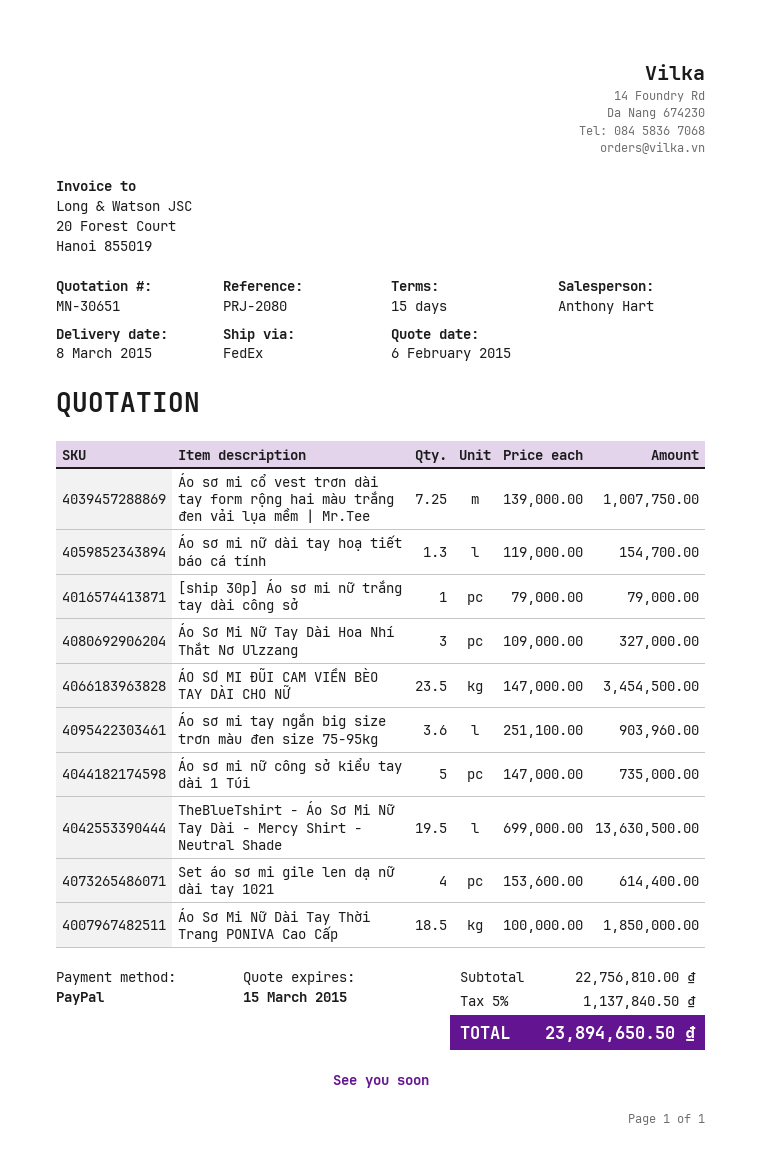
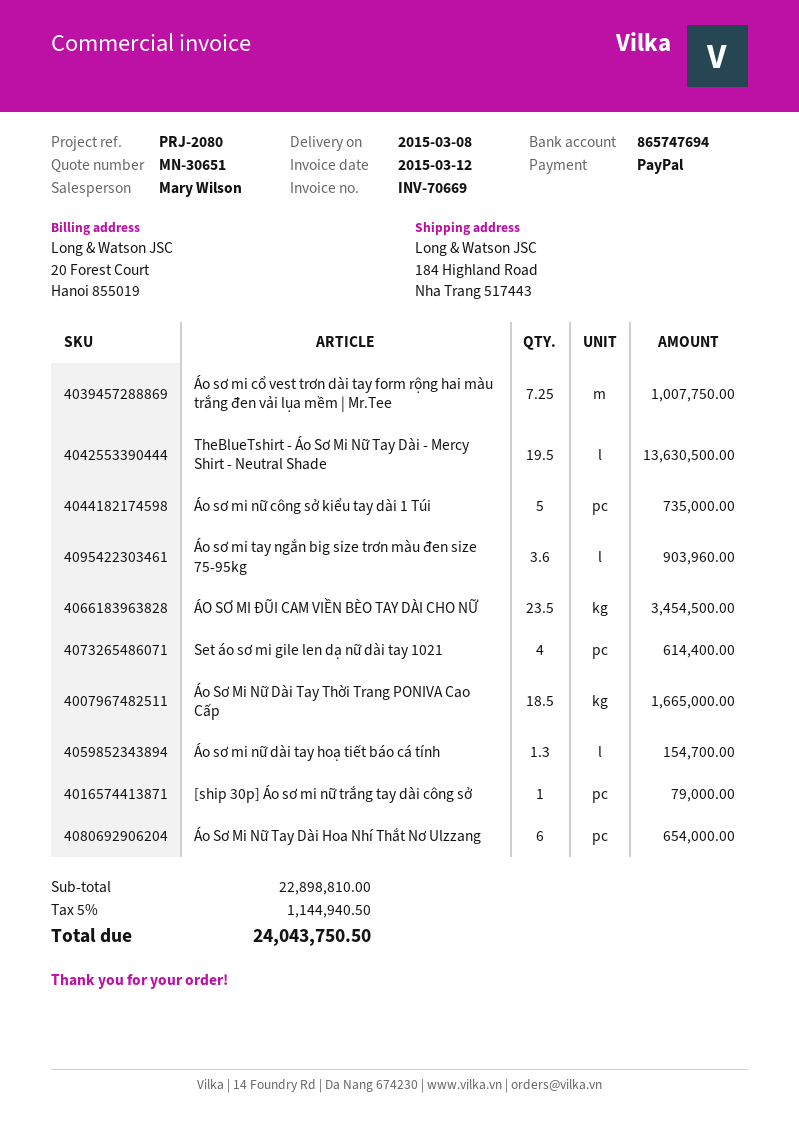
sales rep: Anthony Hart -> Mary Wilson
Áo Sơ Mi Nữ Tay Dài Hoa Nhí Thắt Nơ Ulzzang: 3 for 327000.00 -> 6 for 654000.00
Áo Sơ Mi Nữ Dài Tay Thời Trang PONIVA Cao Cấp: 18.5 for 1850000.00 -> 18.5 for 1665000.00
subtotal: 22756810.00 -> 22898810.00
tax: 5% = 1137840.50 -> 5% = 1144940.50
total: 23894650.50 -> 24043750.50

